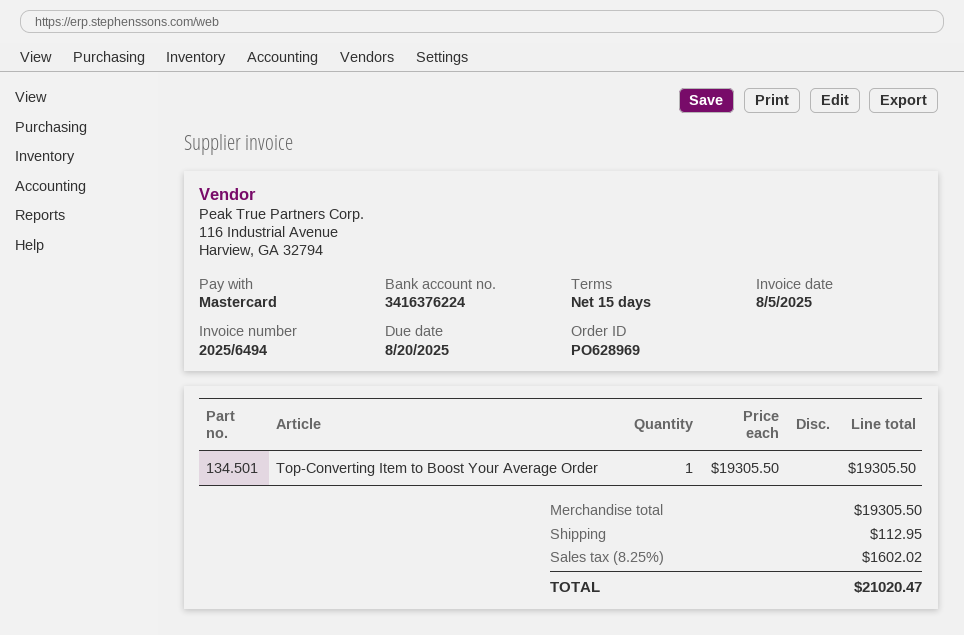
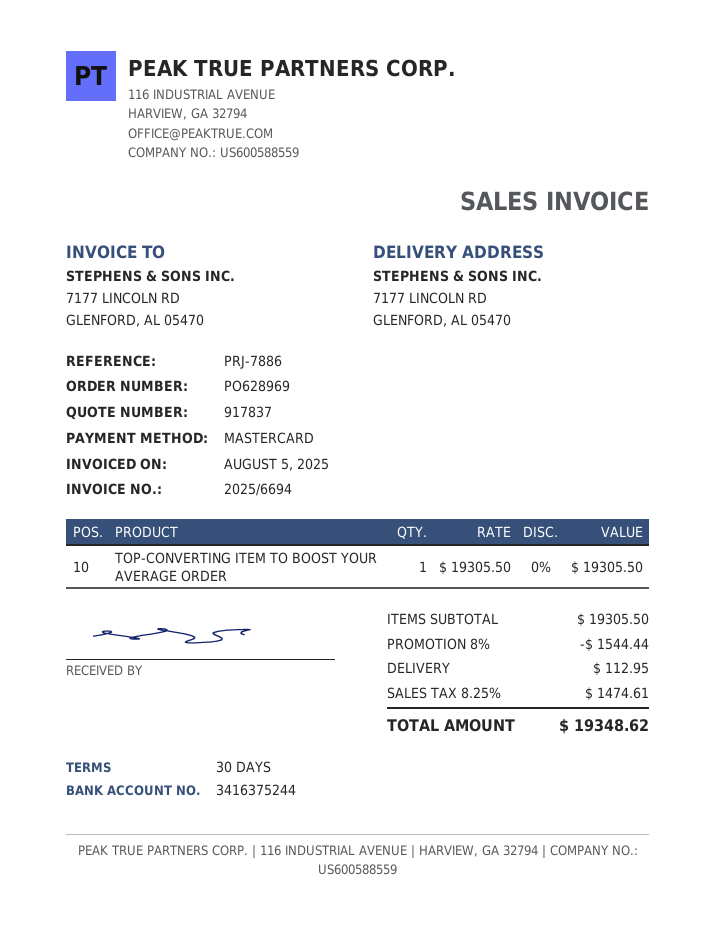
invoice number: 2025/6494 -> 2025/6694
payment terms: 15 days -> 30 days
bank account: 3416376224 -> 3416375244
discount: none -> 8% = 1544.44
tax: 8.25% = 1602.02 -> 8.25% = 1474.61
total: 21020.47 -> 19348.62

